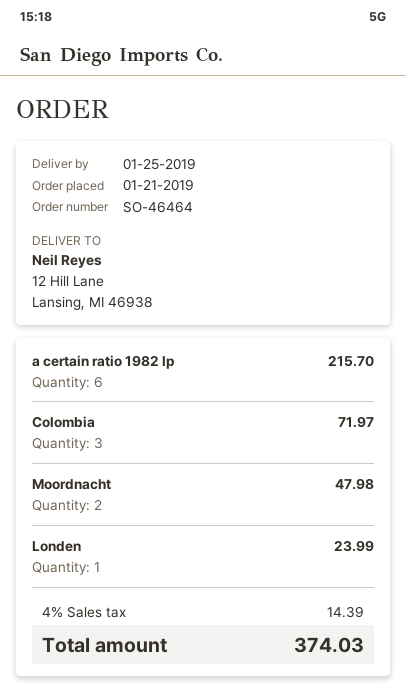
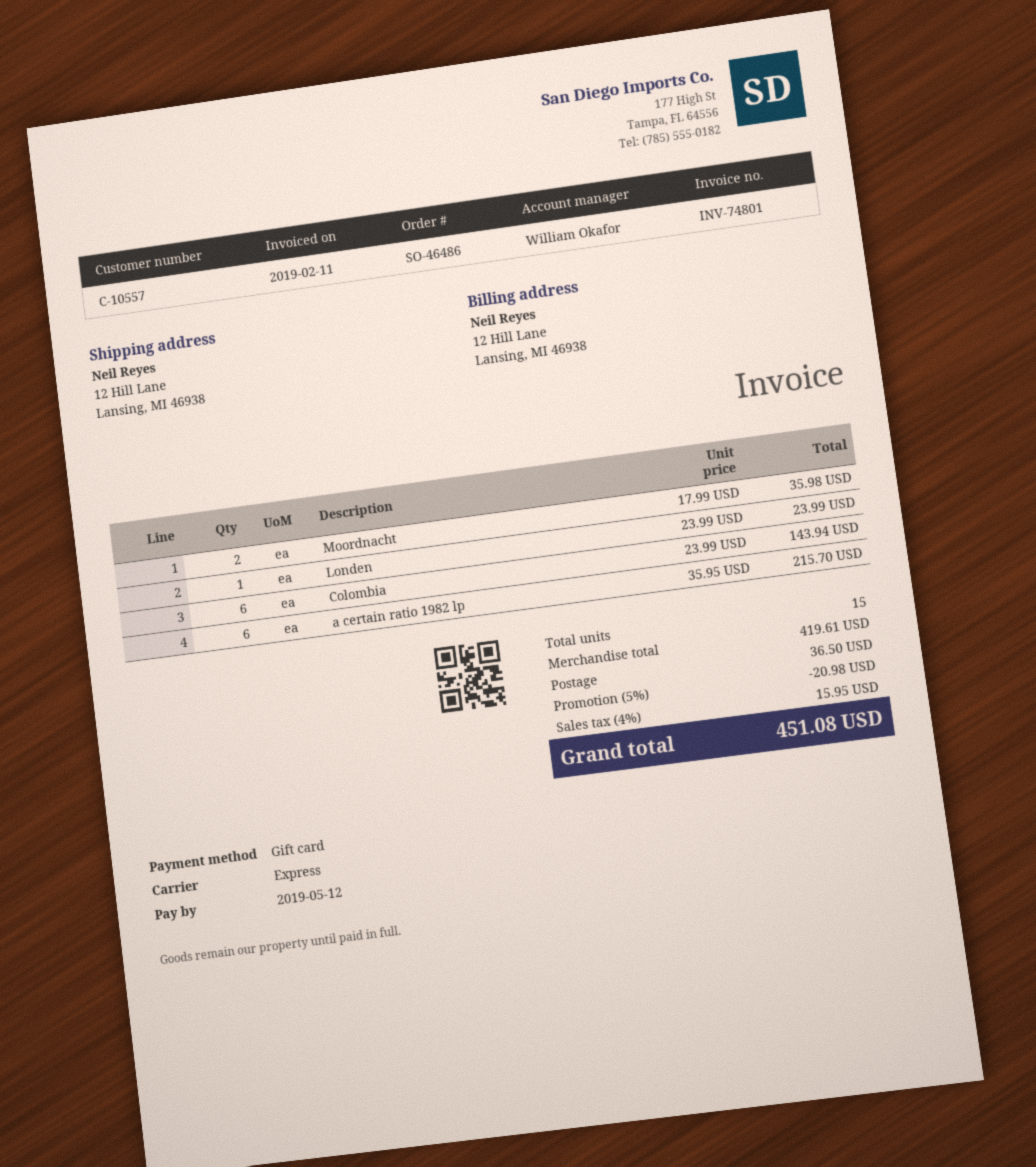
order number: SO-46464 -> SO-46486
Colombia: 3 for 71.97 -> 6 for 143.94
Moordnacht: 2 for 47.98 -> 2 for 35.98
discount: none -> 5% = 20.98
shipping: none -> 36.50
tax: 4% = 14.39 -> 4% = 15.95
total: 374.03 -> 451.08

